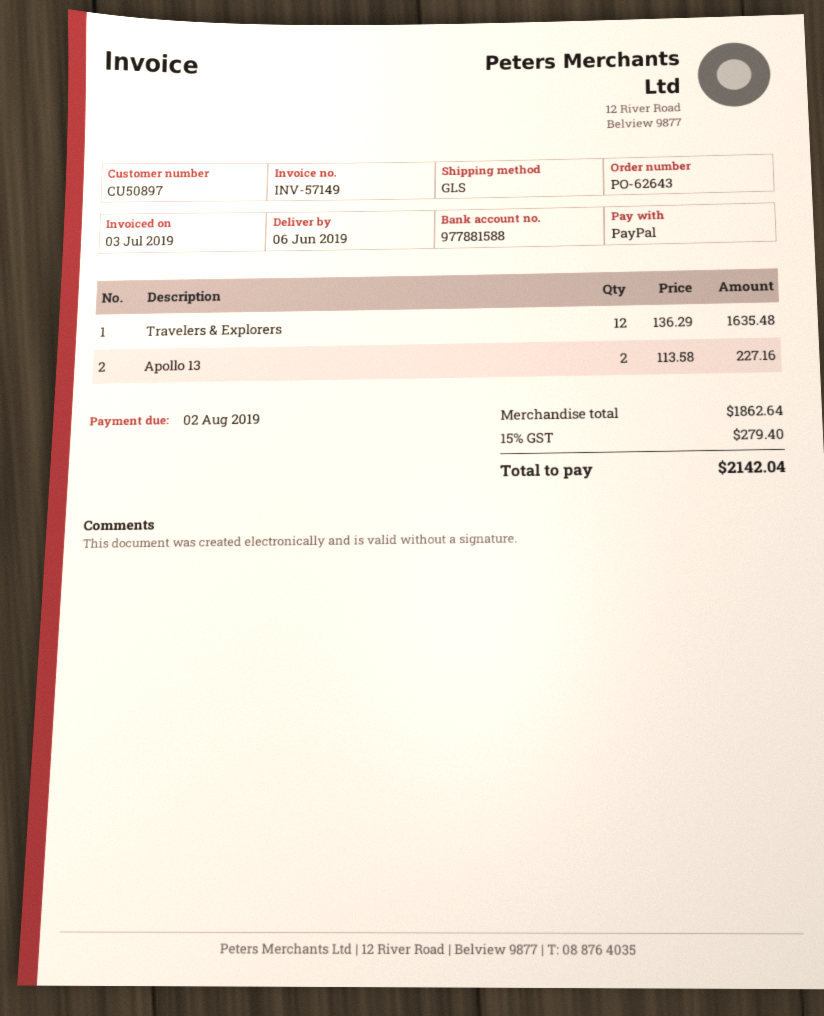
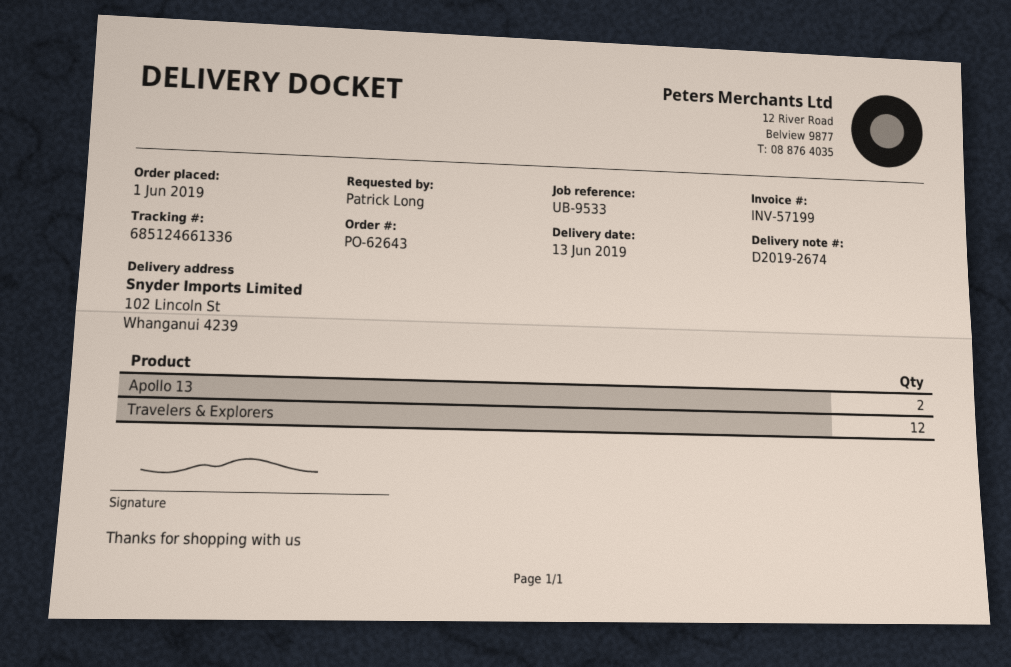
delivery date: 2019-06-06 -> 2019-06-13
invoice number: INV-57149 -> INV-57199

